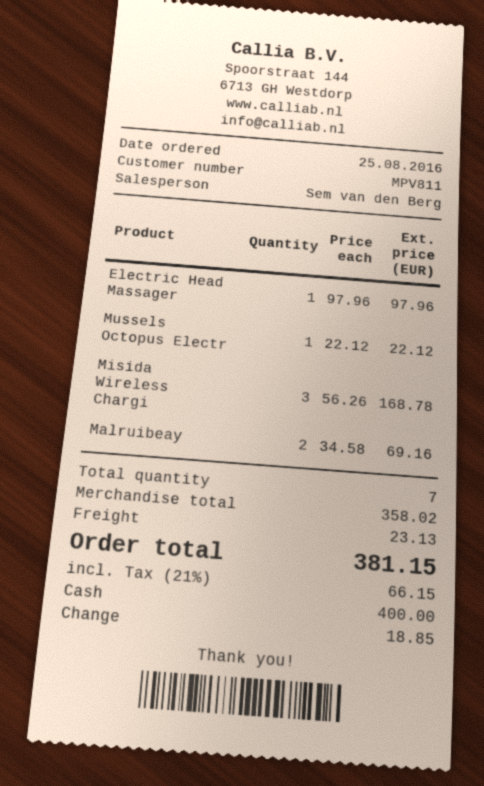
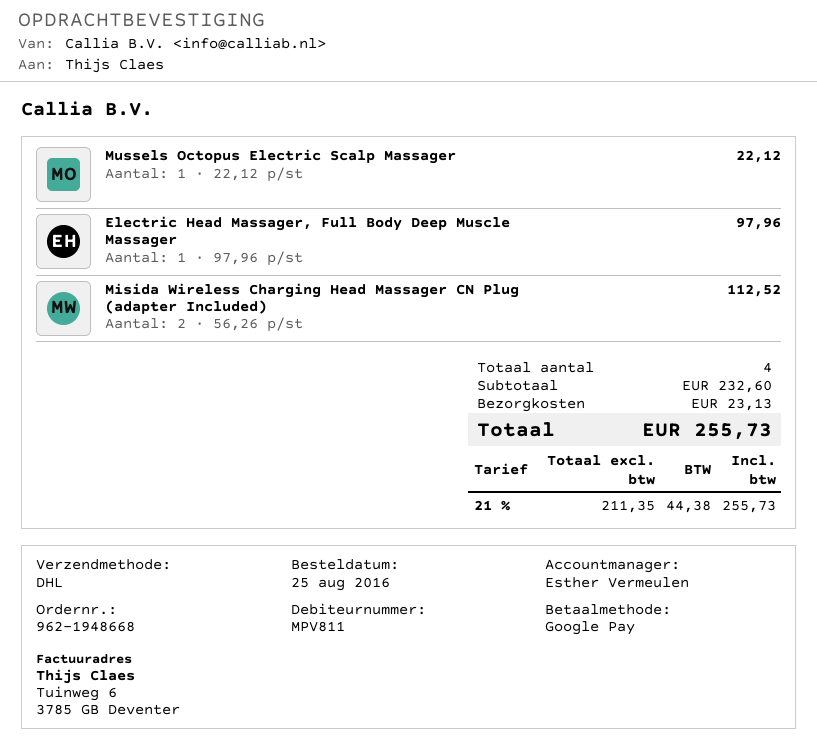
sales rep: Sem van den Berg -> Esther Vermeulen
payment method: cash -> Google Pay
Misida Wireless Chargi: 3 x 56.26 = 168.78 -> 2 x 56.26 = 112.52
Malruibeay: 2 x 34.58 = 69.16 -> none
total quantity: 7 -> 4
subtotal: 358.02 -> 232.60
tax: 21% = 66.15 -> 21% = 44.38
total: 381.15 -> 255.73

